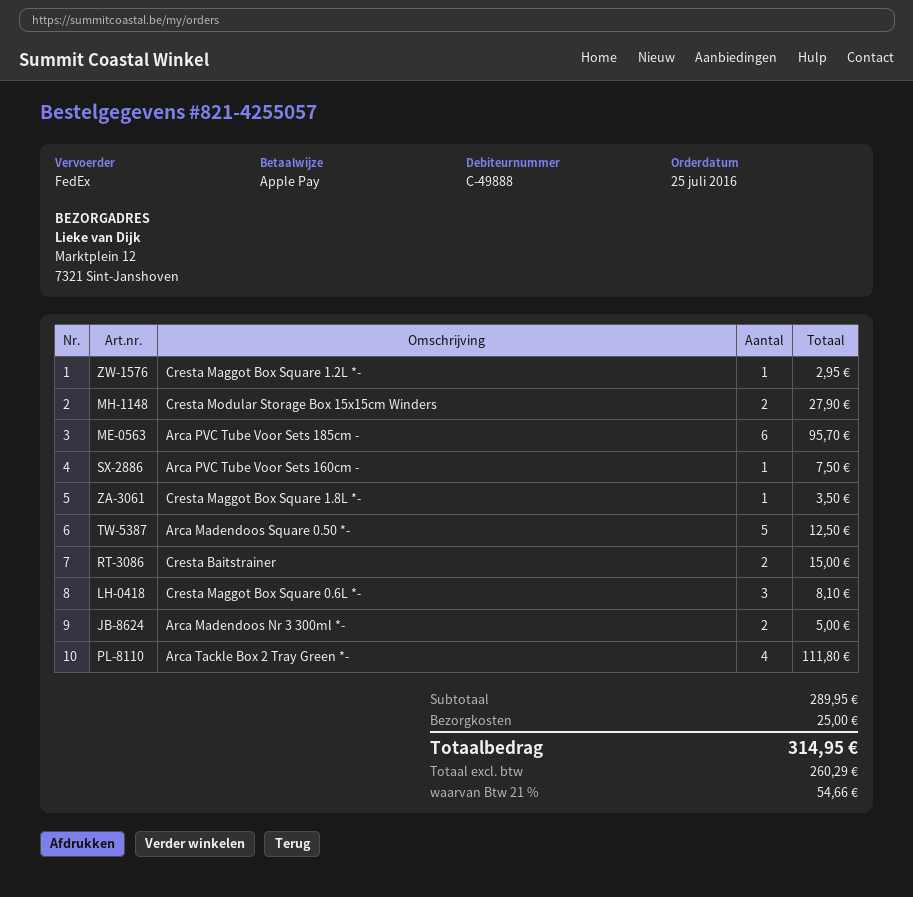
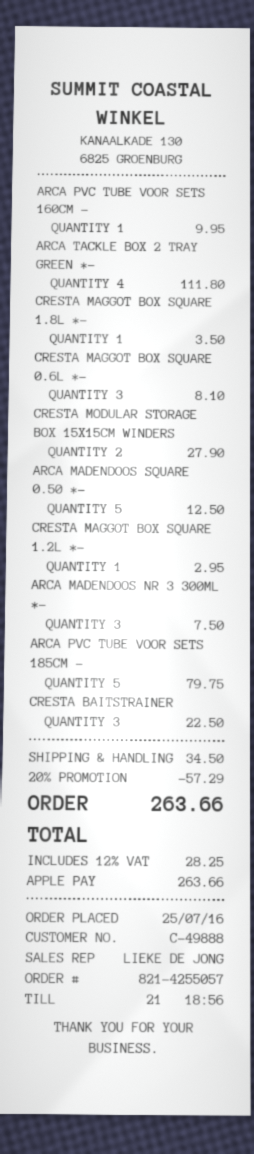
Arca PVC Tube Voor Sets 185cm -: 6 for 95.70 -> 5 for 79.75
Arca PVC Tube Voor Sets 160cm -: 1 for 7.50 -> 1 for 9.95
Cresta Baitstrainer: 2 for 15.00 -> 3 for 22.50
Arca Madendoos Nr 3 300ml *-: 2 for 5.00 -> 3 for 7.50
discount: none -> 20% = 57.29
shipping: 25.00 -> 34.50
tax: 21% = 54.66 -> 12% = 28.25
total: 314.95 -> 263.66

